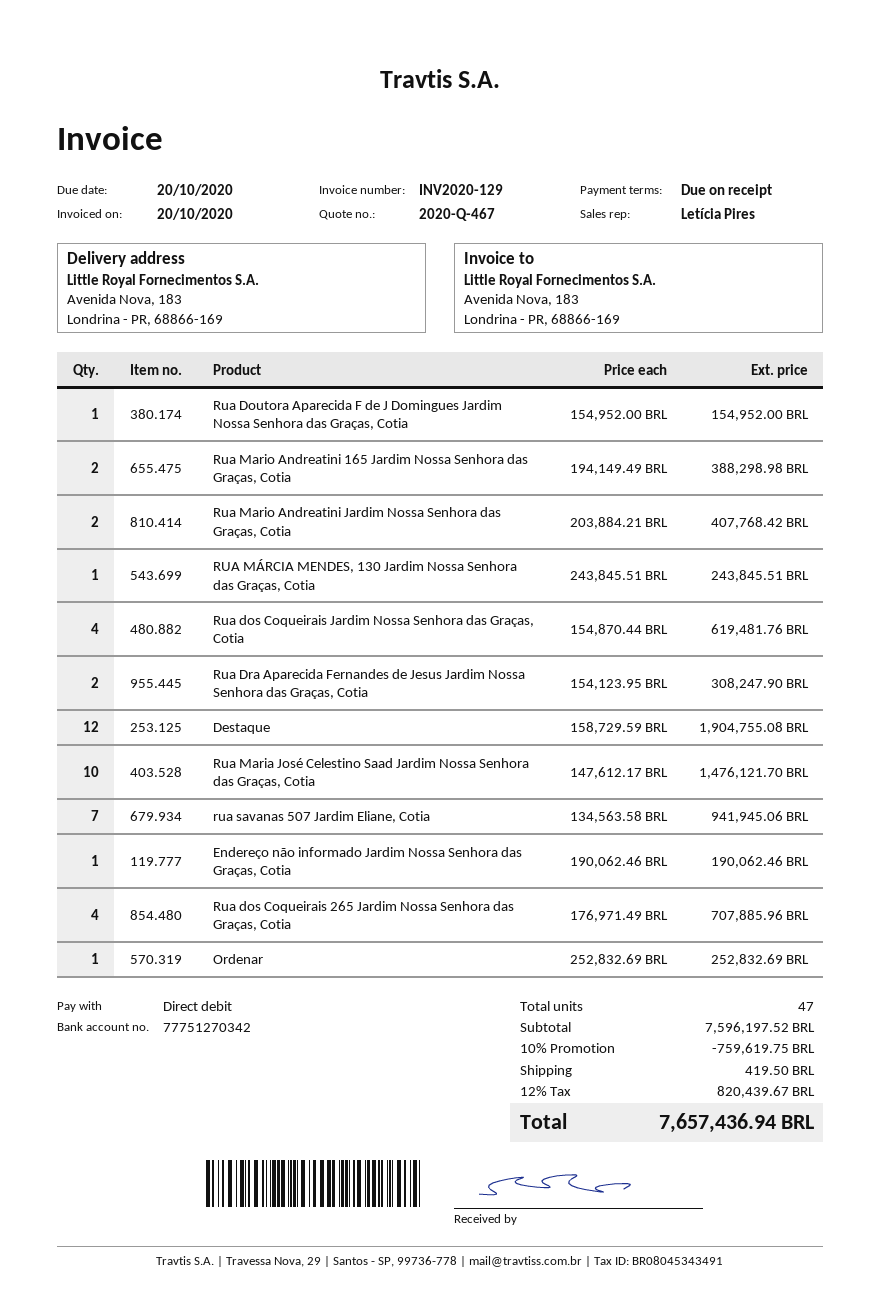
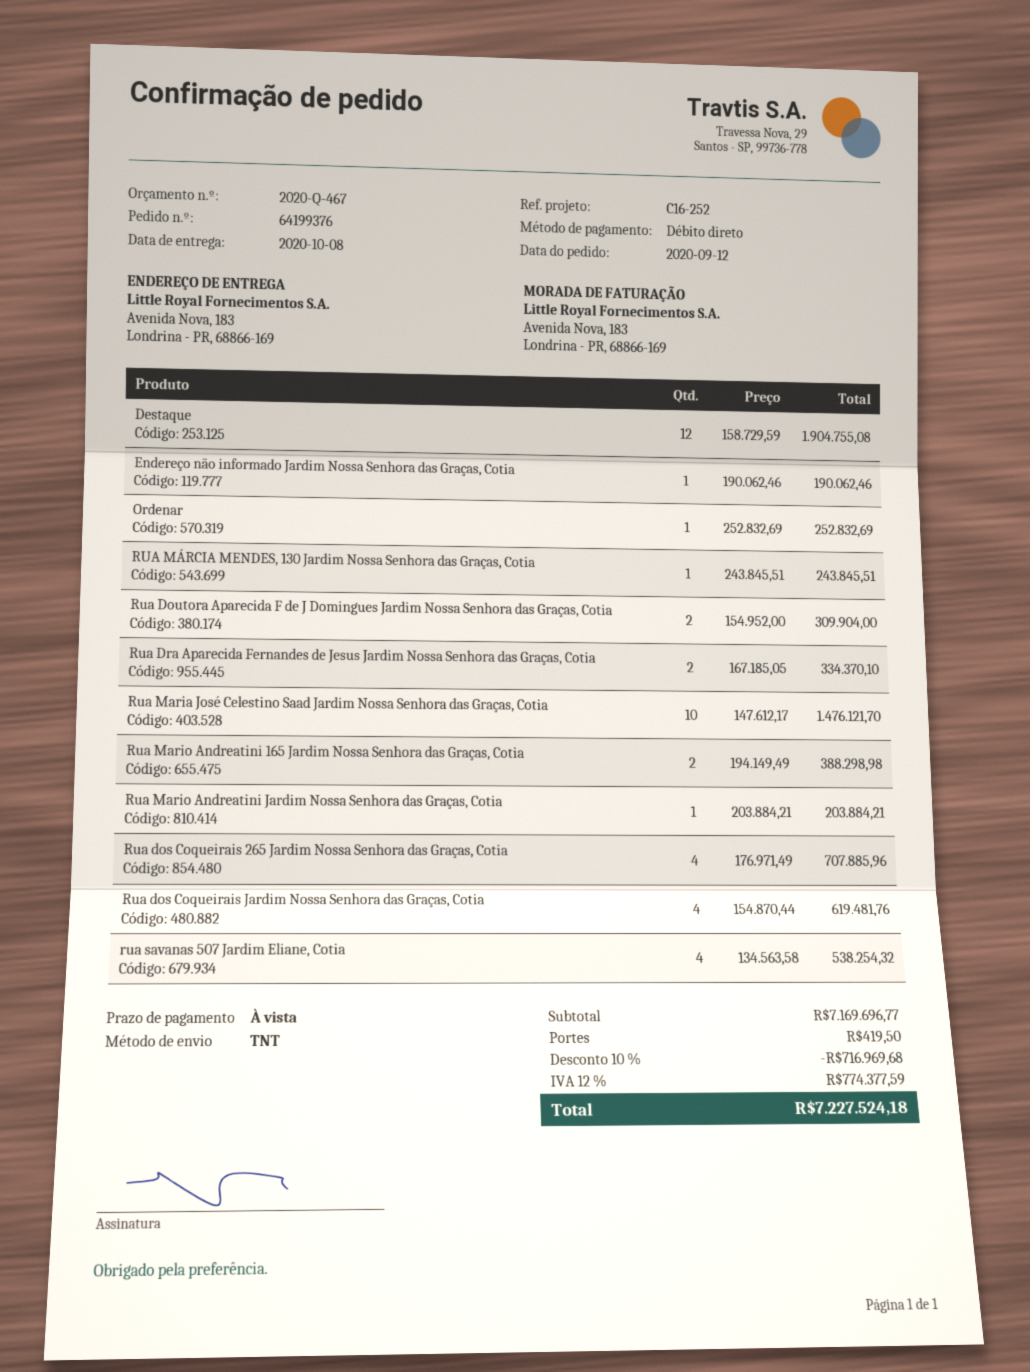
Rua Doutora Aparecida F de J Domingues Jardim Nossa Senhora das Graças, Cotia: 1 x 154952.00 = 154952.00 -> 2 x 154952.00 = 309904.00
Rua Mario Andreatini Jardim Nossa Senhora das Graças, Cotia: 2 x 203884.21 = 407768.42 -> 1 x 203884.21 = 203884.21
Rua Dra Aparecida Fernandes de Jesus Jardim Nossa Senhora das Graças, Cotia: 2 x 154123.95 = 308247.90 -> 2 x 167185.05 = 334370.10
rua savanas 507 Jardim Eliane, Cotia: 7 x 134563.58 = 941945.06 -> 4 x 134563.58 = 538254.32
subtotal: 7596197.52 -> 7169696.77
discount: 10% = 759619.75 -> 10% = 716969.68
tax: 12% = 820439.67 -> 12% = 774377.59
total: 7657436.94 -> 7227524.18

